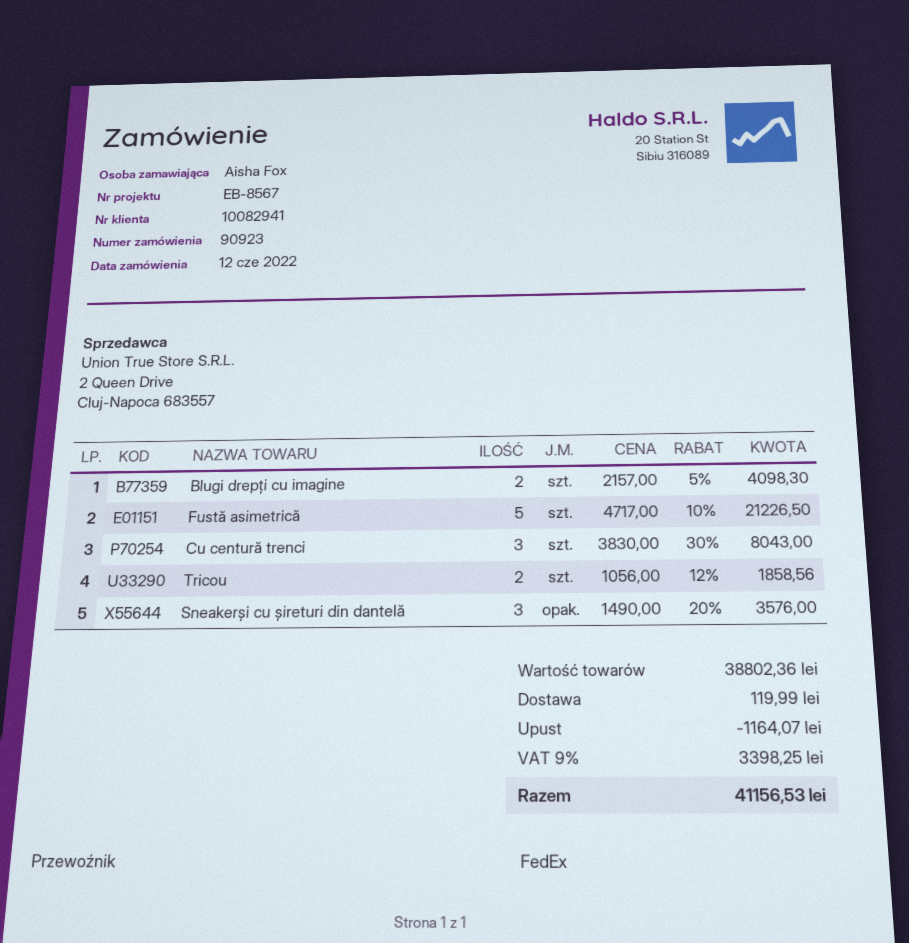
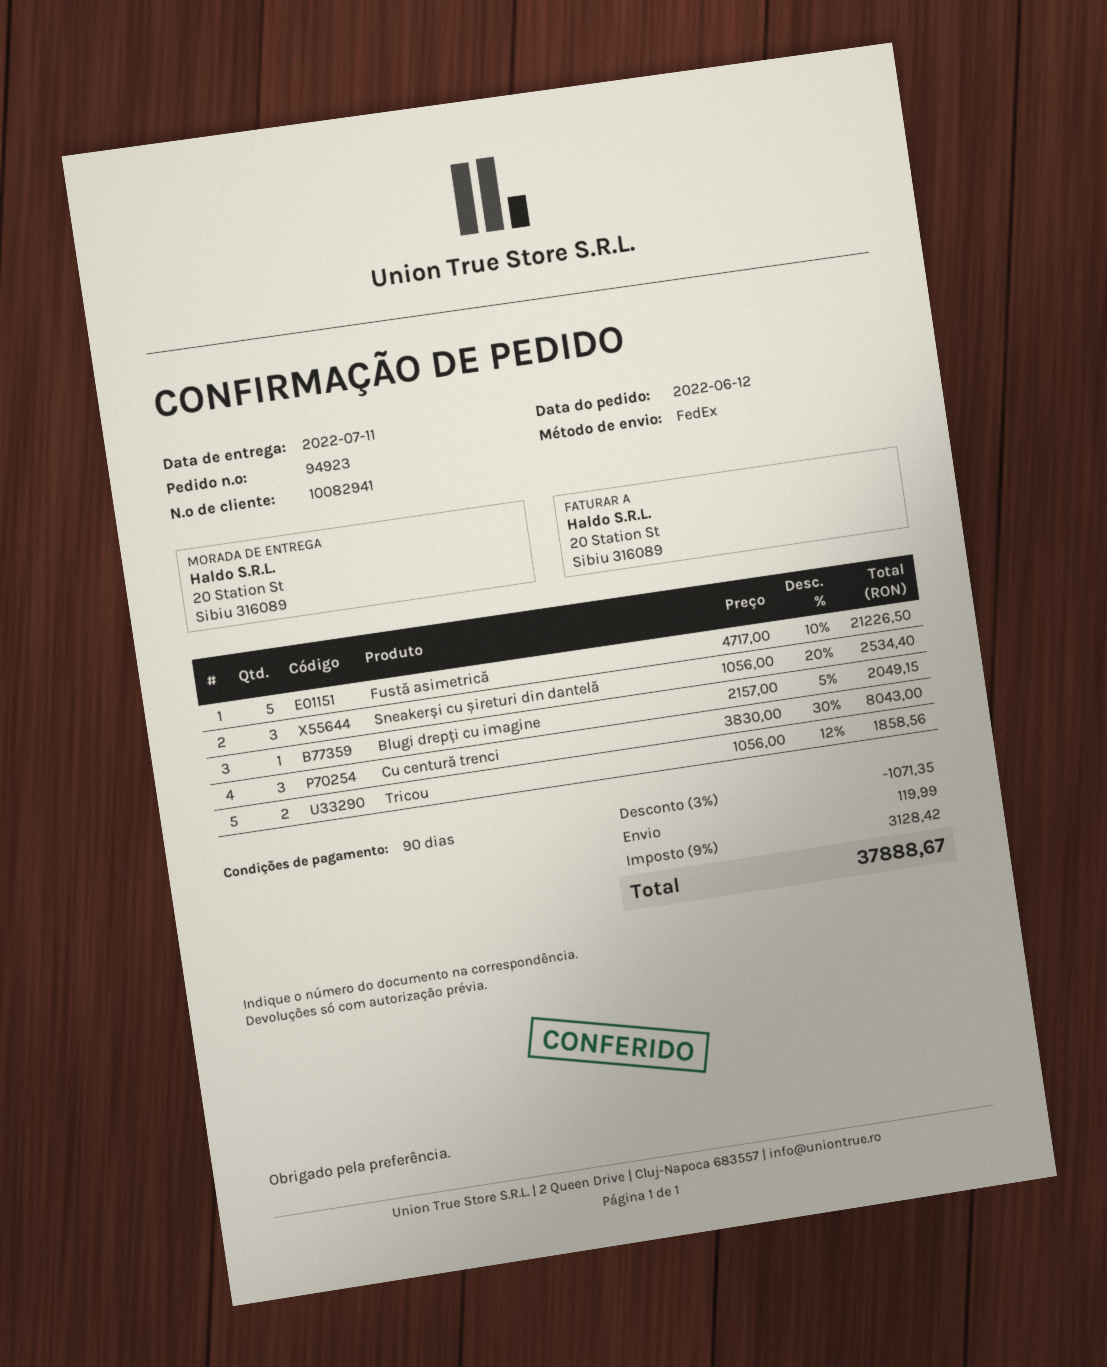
order number: 90923 -> 94923
Blugi drepți cu imagine: 2 x 2157.00 - 5% = 4098.30 -> 1 x 2157.00 - 5% = 2049.15
Sneakerși cu șireturi din dantelă: 3 x 1490.00 - 20% = 3576.00 -> 3 x 1056.00 - 20% = 2534.40
discount: 1164.07 -> 1071.35
tax: 9% = 3398.25 -> 9% = 3128.42
total: 41156.53 -> 37888.67

